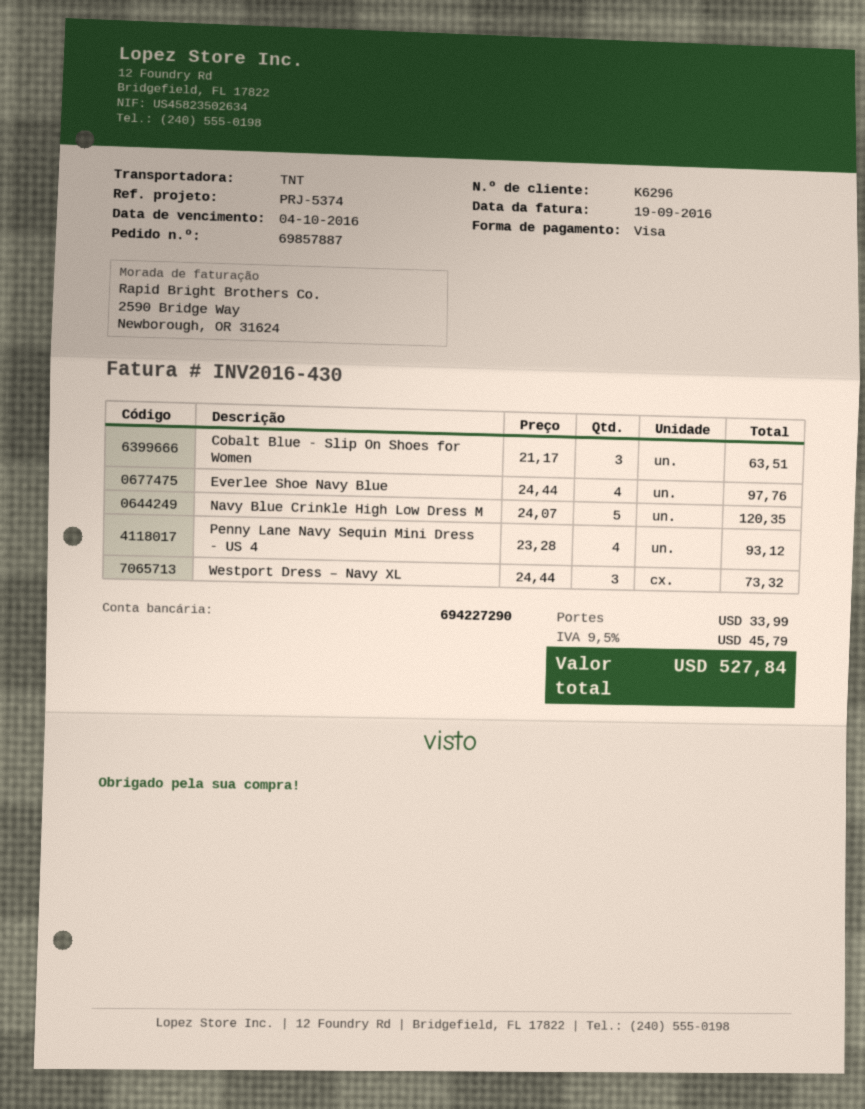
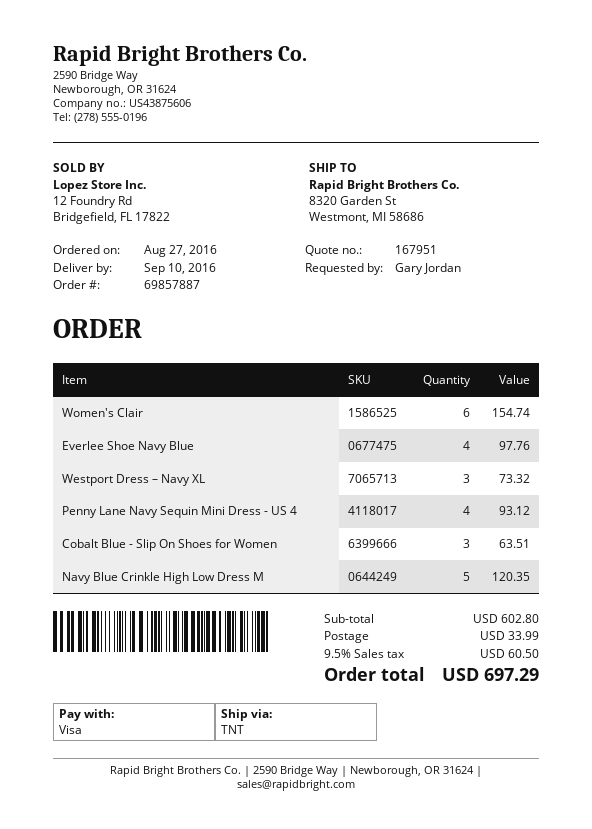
Women's Clair: none -> 6 for 154.74
tax: 9.5% = 45.79 -> 9.5% = 60.50
total: 527.84 -> 697.29

